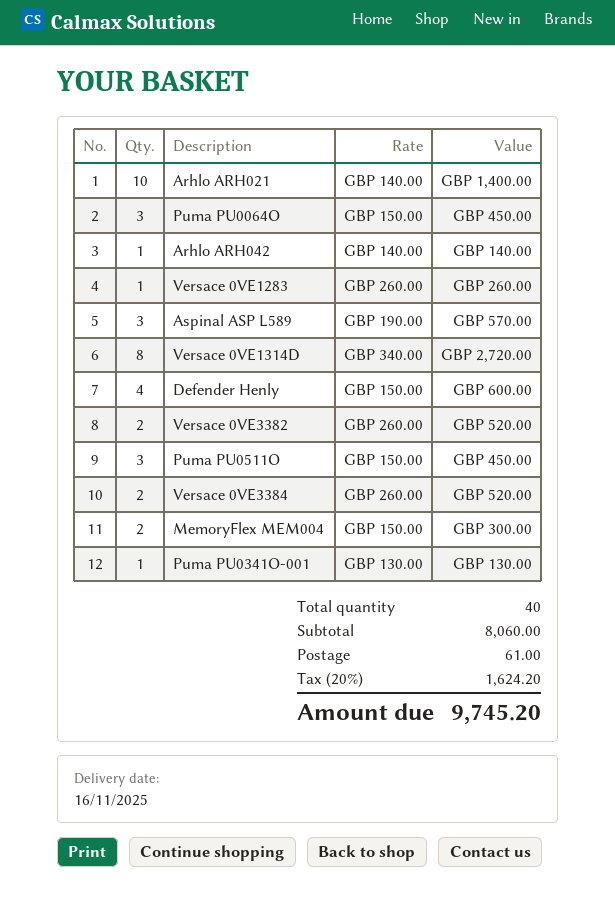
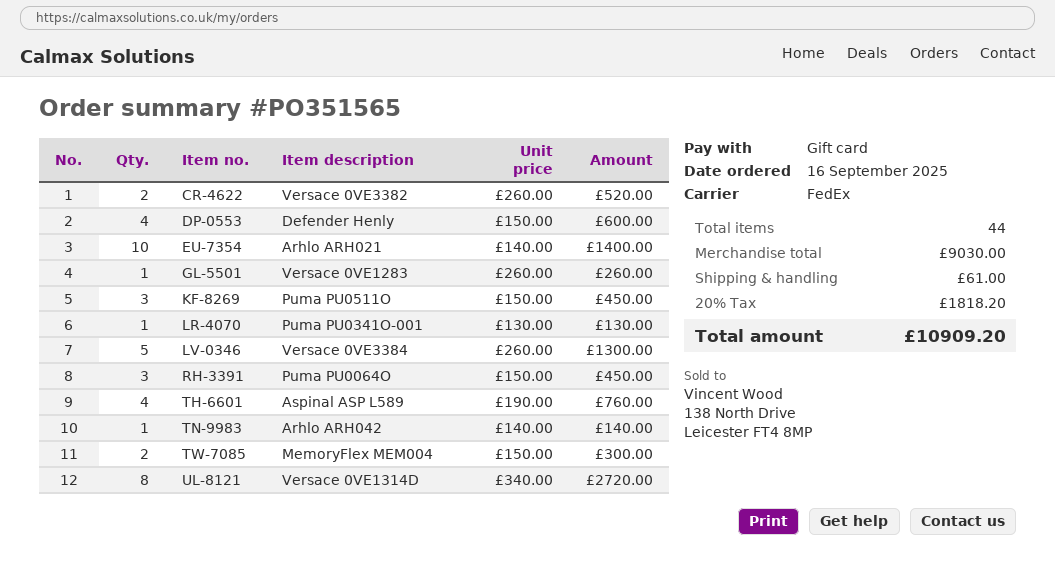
Aspinal ASP L589: 3 x 190.00 = 570.00 -> 4 x 190.00 = 760.00
Versace 0VE3384: 2 x 260.00 = 520.00 -> 5 x 260.00 = 1300.00
total quantity: 40 -> 44
subtotal: 8060.00 -> 9030.00
tax: 20% = 1624.20 -> 20% = 1818.20
total: 9745.20 -> 10909.20

